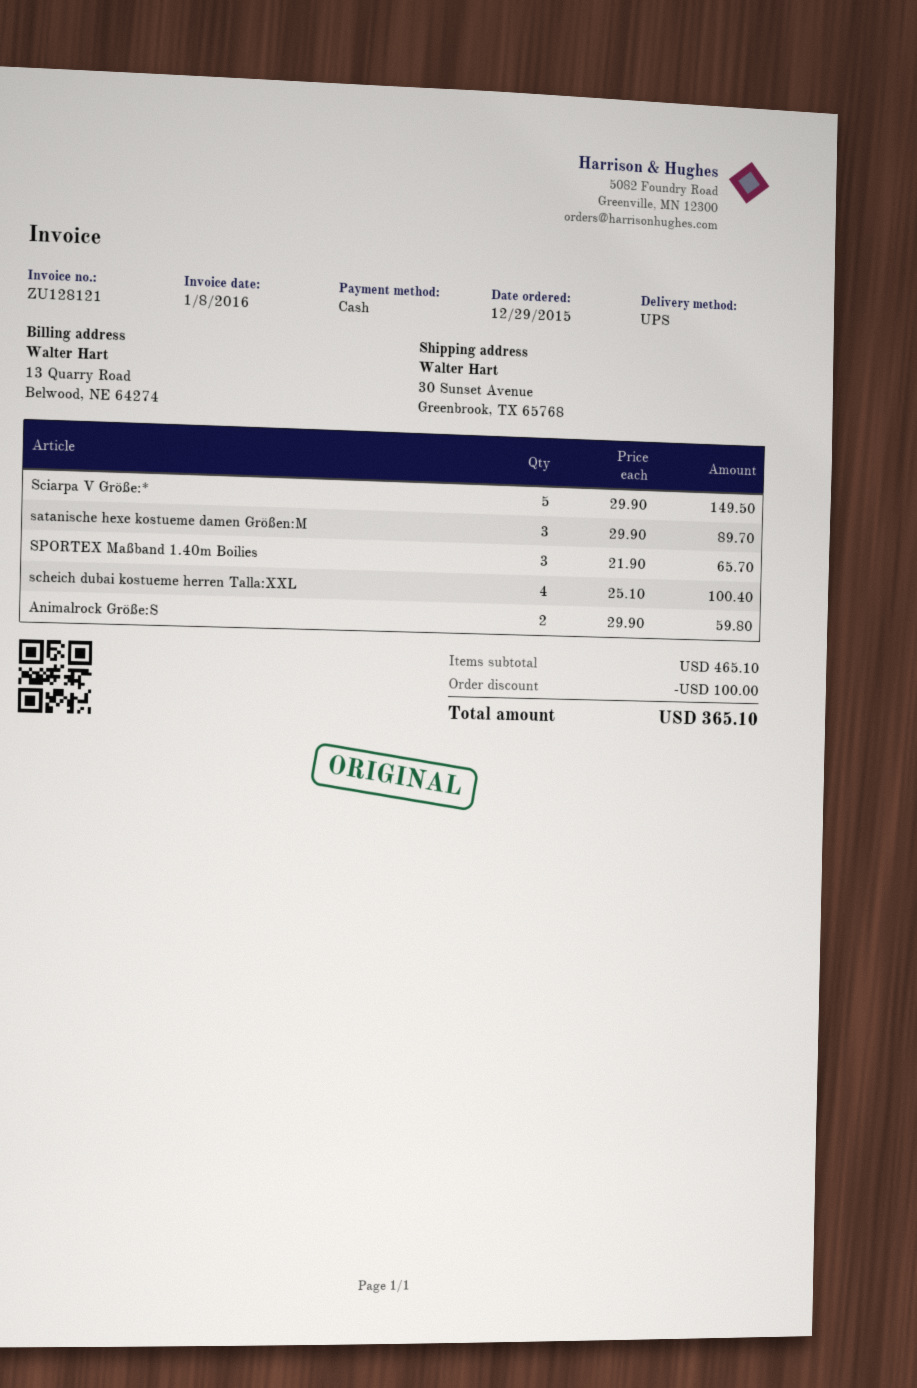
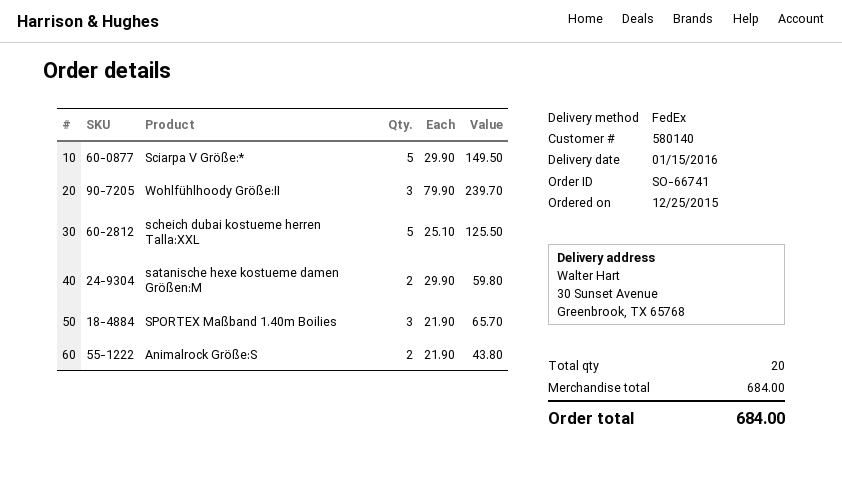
order date: 2015-12-29 -> 2015-12-25
shipping method: UPS -> FedEx
satanische hexe kostueme damen Größen:M: 3 x 29.90 = 89.70 -> 2 x 29.90 = 59.80
scheich dubai kostueme herren Talla:XXL: 4 x 25.10 = 100.40 -> 5 x 25.10 = 125.50
Animalrock Größe:S: 2 x 29.90 = 59.80 -> 2 x 21.90 = 43.80
Wohlfühlhoody Größe:II: none -> 3 x 79.90 = 239.70
subtotal: 465.10 -> 684.00
discount: 100.00 -> none
total: 365.10 -> 684.00

